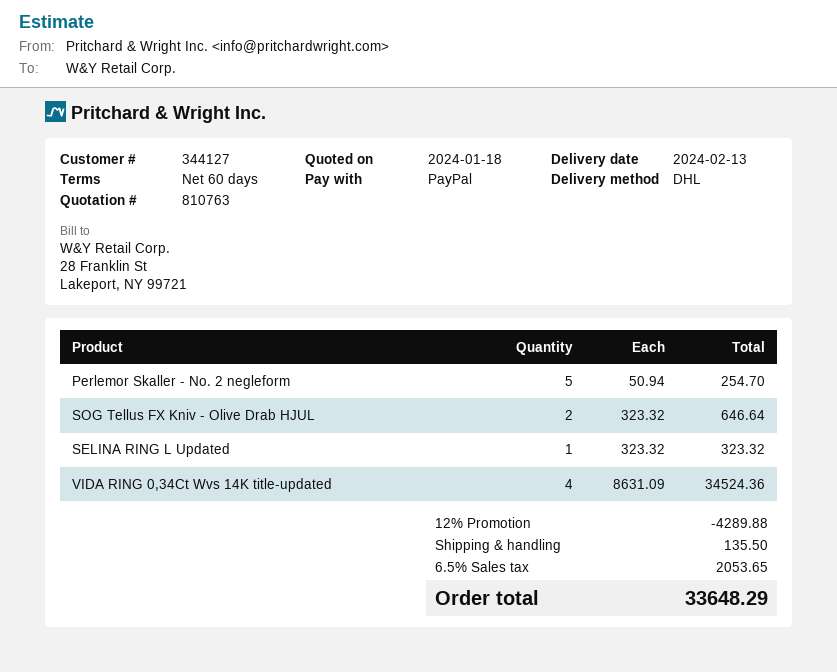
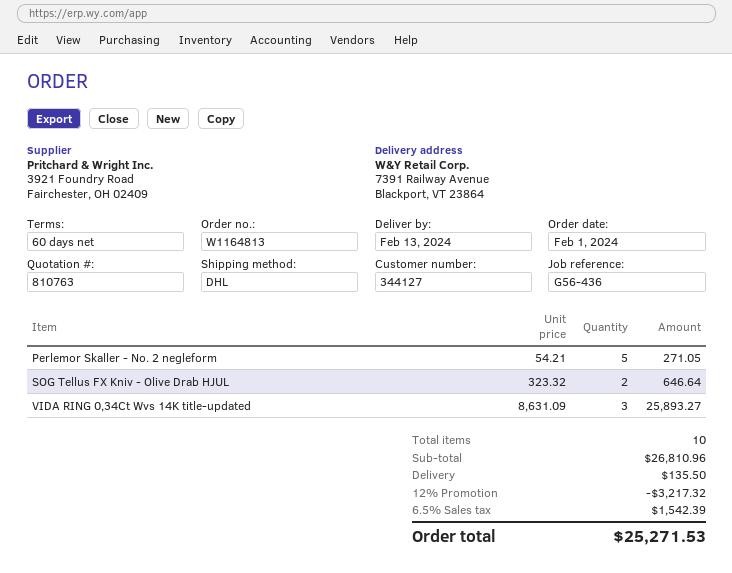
Perlemor Skaller - No. 2 negleform: 5 x 50.94 = 254.70 -> 5 x 54.21 = 271.05
SELINA RING L Updated: 1 x 323.32 = 323.32 -> none
VIDA RING 0,34Ct Wvs 14K title-updated: 4 x 8631.09 = 34524.36 -> 3 x 8631.09 = 25893.27
discount: 12% = 4289.88 -> 12% = 3217.32
tax: 6.5% = 2053.65 -> 6.5% = 1542.39
total: 33648.29 -> 25271.53

